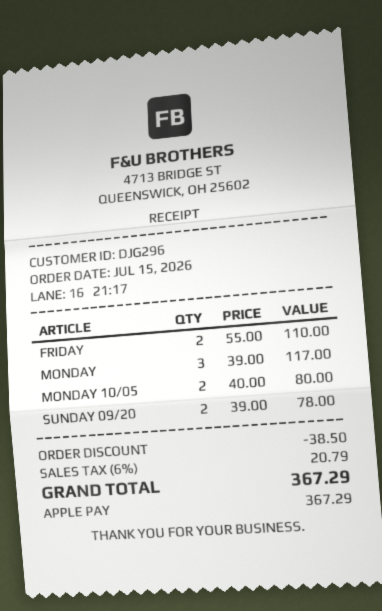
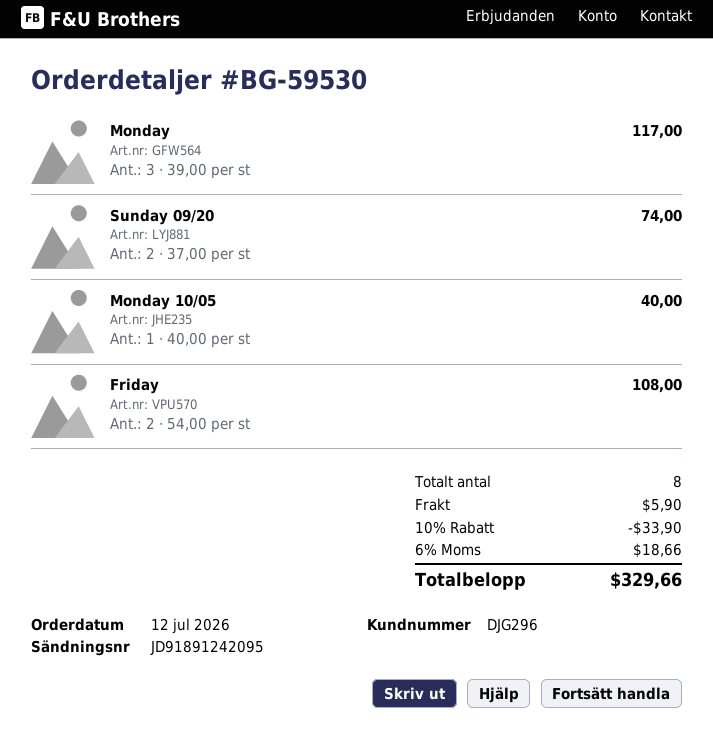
order date: 2026-07-15 -> 2026-07-12
FRIDAY: 2 x 55.00 = 110.00 -> 2 x 54.00 = 108.00
MONDAY 10/05: 2 x 40.00 = 80.00 -> 1 x 40.00 = 40.00
SUNDAY 09/20: 2 x 39.00 = 78.00 -> 2 x 37.00 = 74.00
discount: 38.50 -> 33.90
shipping: none -> 5.90
tax: 6% = 20.79 -> 6% = 18.66
total: 367.29 -> 329.66

